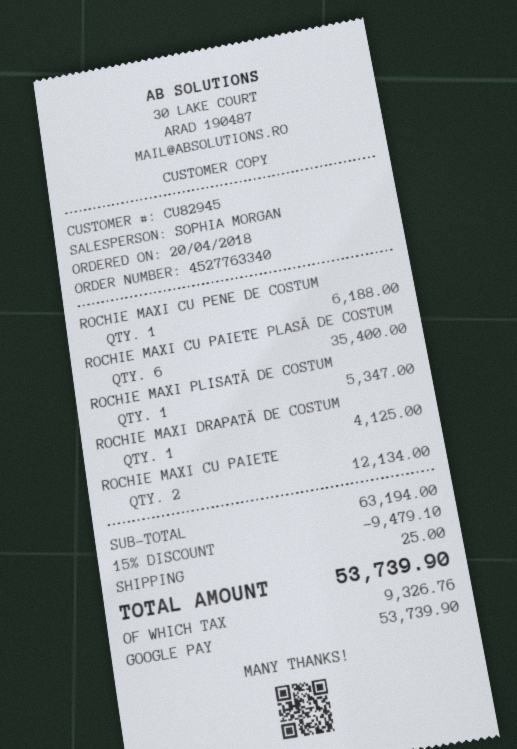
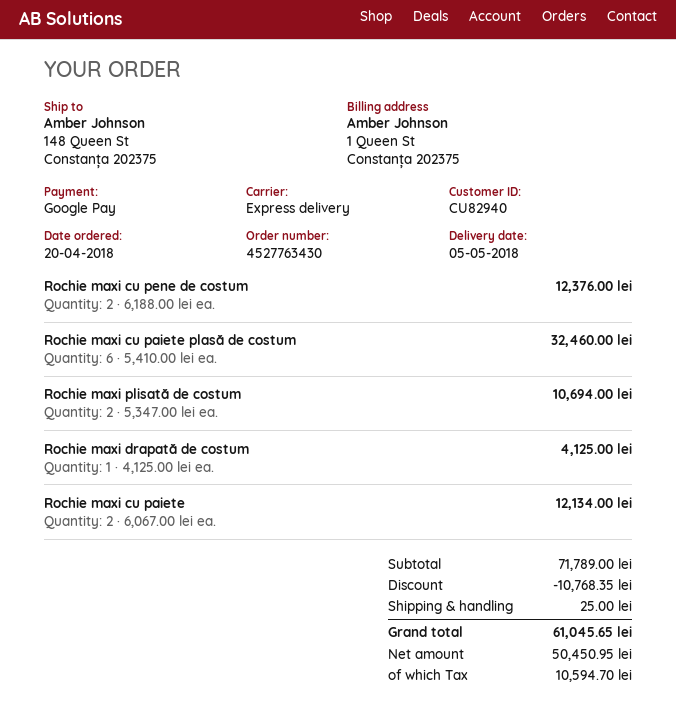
order number: 4527763340 -> 4527763430
customer number: CU82945 -> CU82940
ROCHIE MAXI CU PENE DE COSTUM: 1 for 6188.00 -> 2 for 12376.00
ROCHIE MAXI CU PAIETE PLASĂ DE COSTUM: 6 for 35400.00 -> 6 for 32460.00
ROCHIE MAXI PLISATĂ DE COSTUM: 1 for 5347.00 -> 2 for 10694.00
subtotal: 63194.00 -> 71789.00
discount: 9479.10 -> 10768.35
tax: 9326.76 -> 10594.70
total: 53739.90 -> 61045.65

